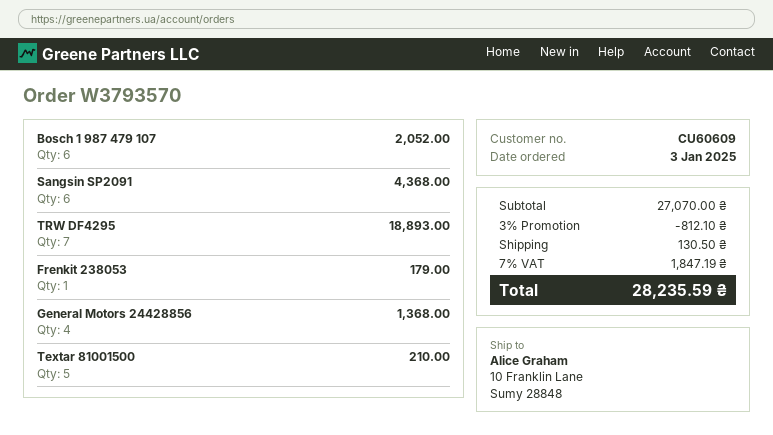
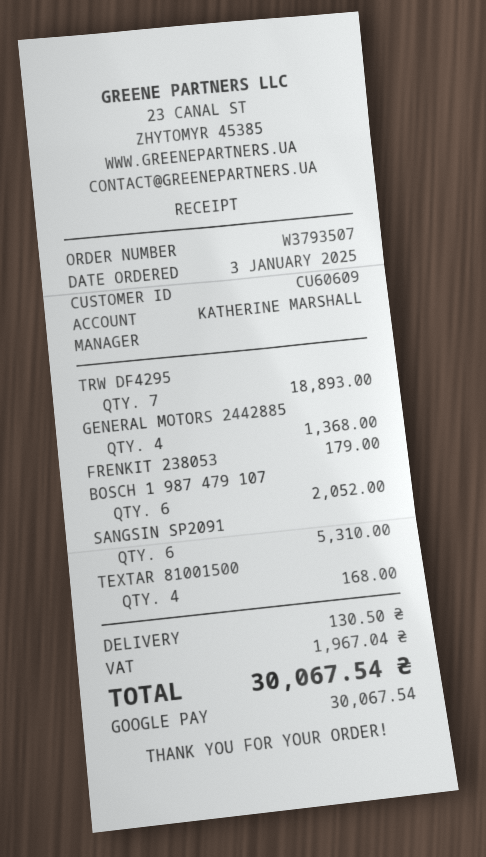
order number: W3793570 -> W3793507
Sangsin SP2091: 6 for 4368.00 -> 6 for 5310.00
Textar 81001500: 5 for 210.00 -> 4 for 168.00
discount: 3% = 812.10 -> none
tax: 1847.19 -> 1967.04
total: 28235.59 -> 30067.54

